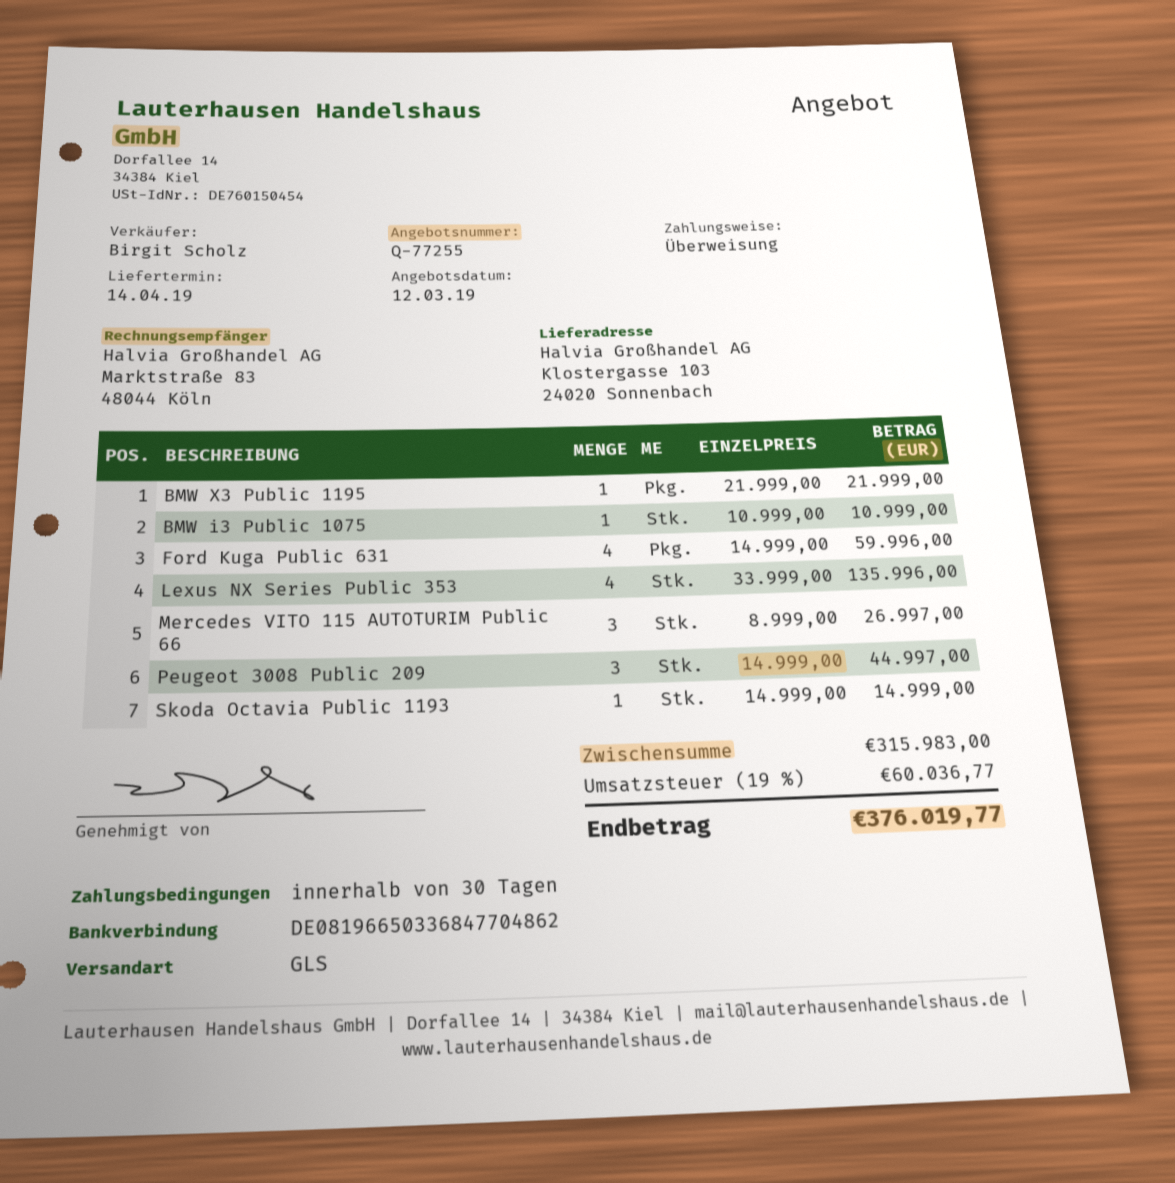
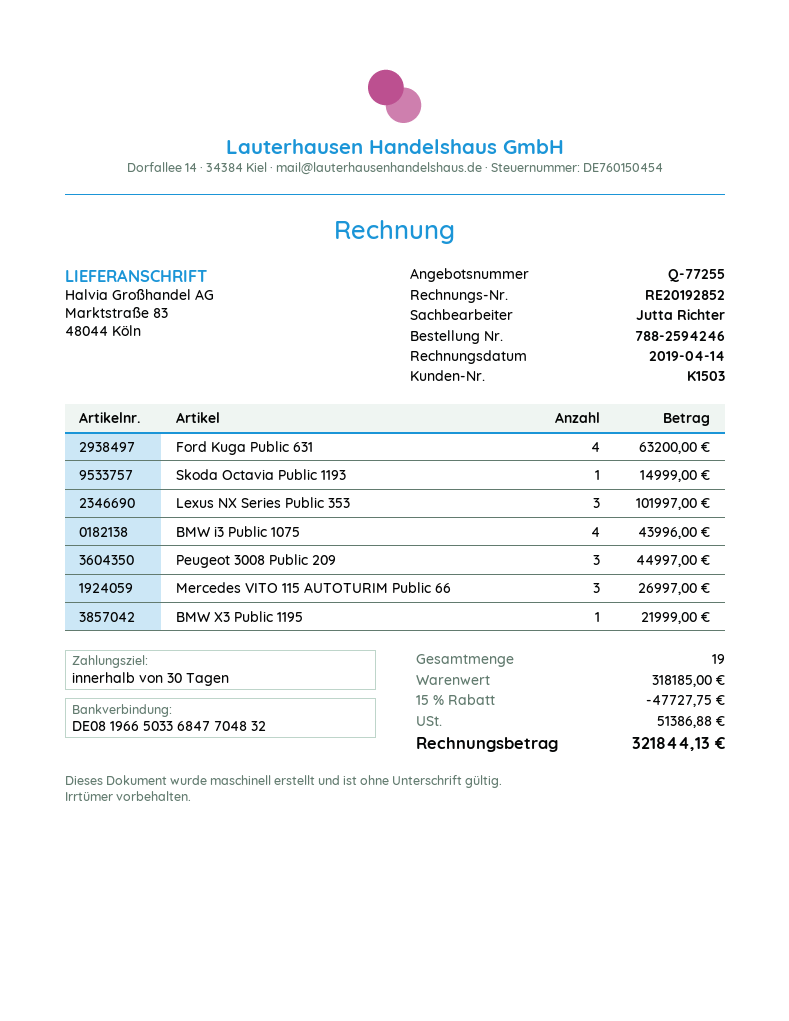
sales rep: Birgit Scholz -> Jutta Richter
bank account: DE08196650336847704862 -> DE08196650336847704832
ship to: Klostergasse 103, 24020 Sonnenbach -> Marktstraße 83, 48044 Köln
BMW i3 Public 1075: 1 for 10999.00 -> 4 for 43996.00
Ford Kuga Public 631: 4 for 59996.00 -> 4 for 63200.00
Lexus NX Series Public 353: 4 for 135996.00 -> 3 for 101997.00
subtotal: 315983.00 -> 318185.00
discount: none -> 15% = 47727.75
tax: 60036.77 -> 51386.88
total: 376019.77 -> 321844.13

